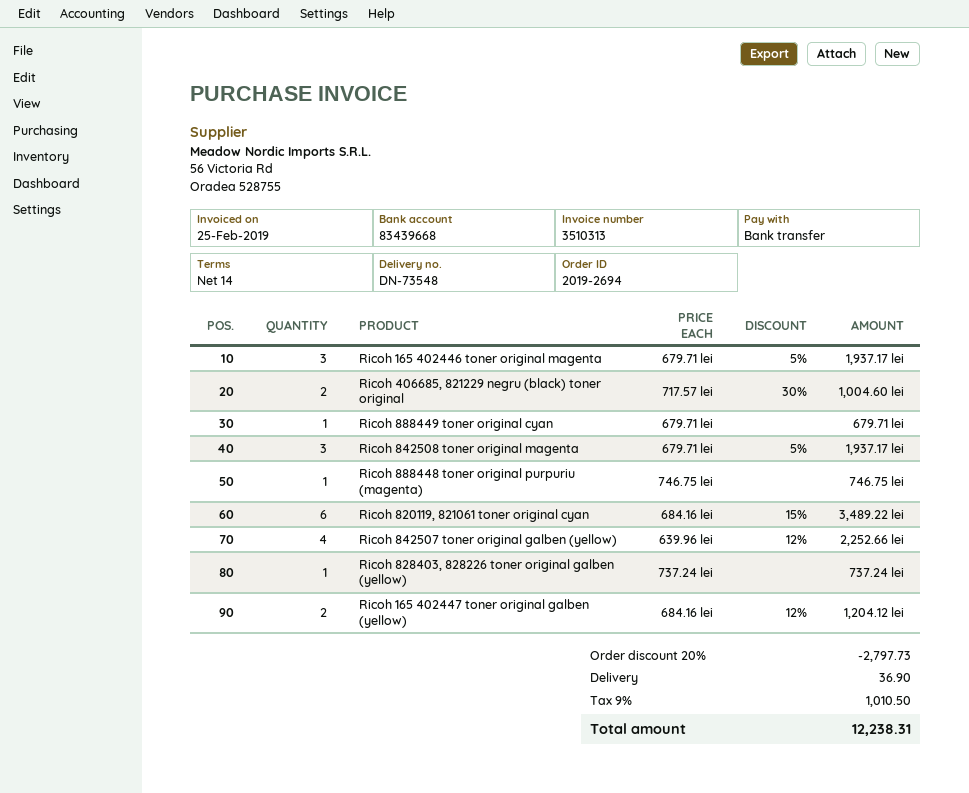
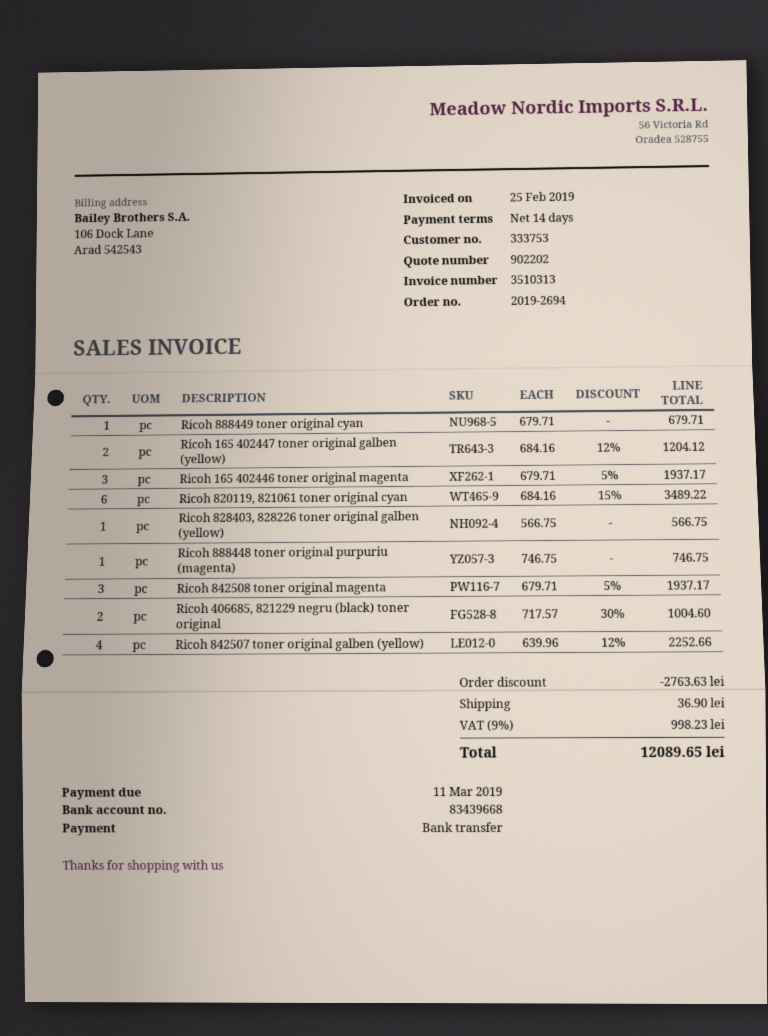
Ricoh 828403, 828226 toner original galben (yellow): 1 x 737.24 = 737.24 -> 1 x 566.75 = 566.75
discount: 2797.73 -> 2763.63
tax: 9% = 1010.50 -> 9% = 998.23
total: 12238.31 -> 12089.65

